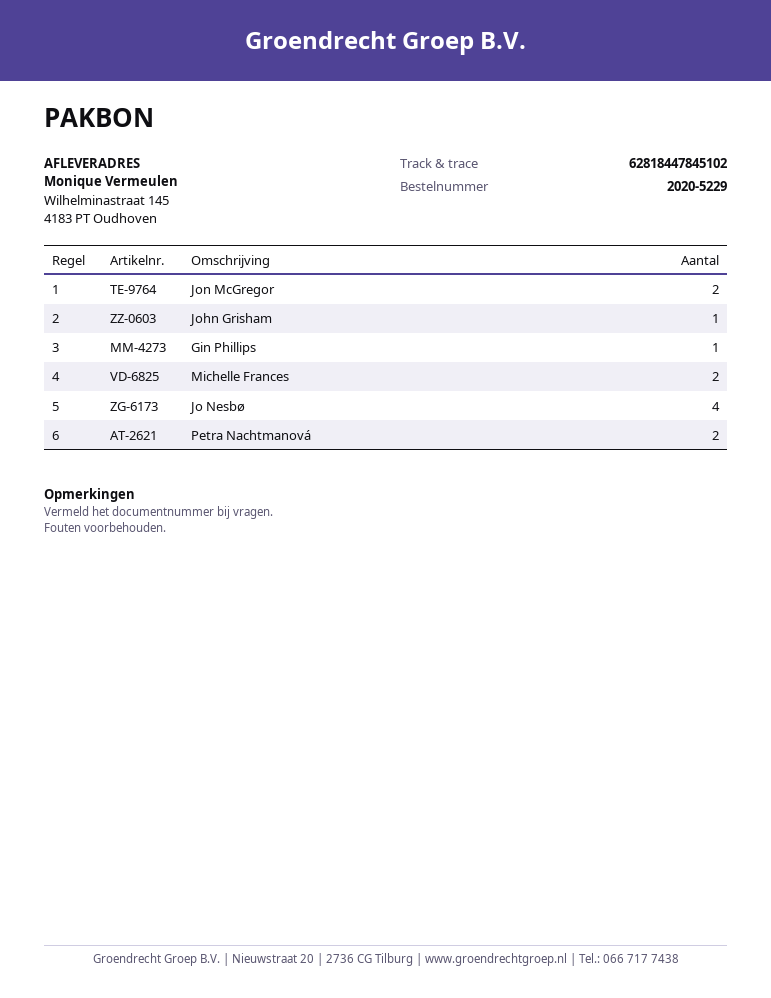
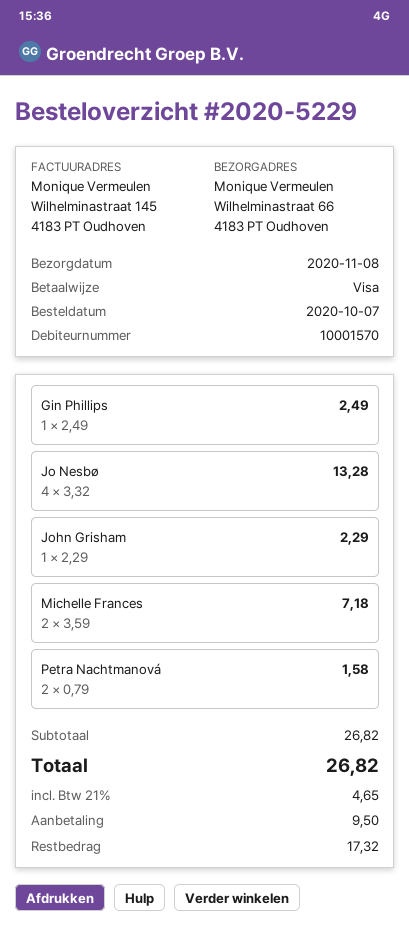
ship to: Wilhelminastraat 145, 4183 PT Oudhoven -> Wilhelminastraat 66, 4183 PT Oudhoven
Jon McGregor: 2 -> none

